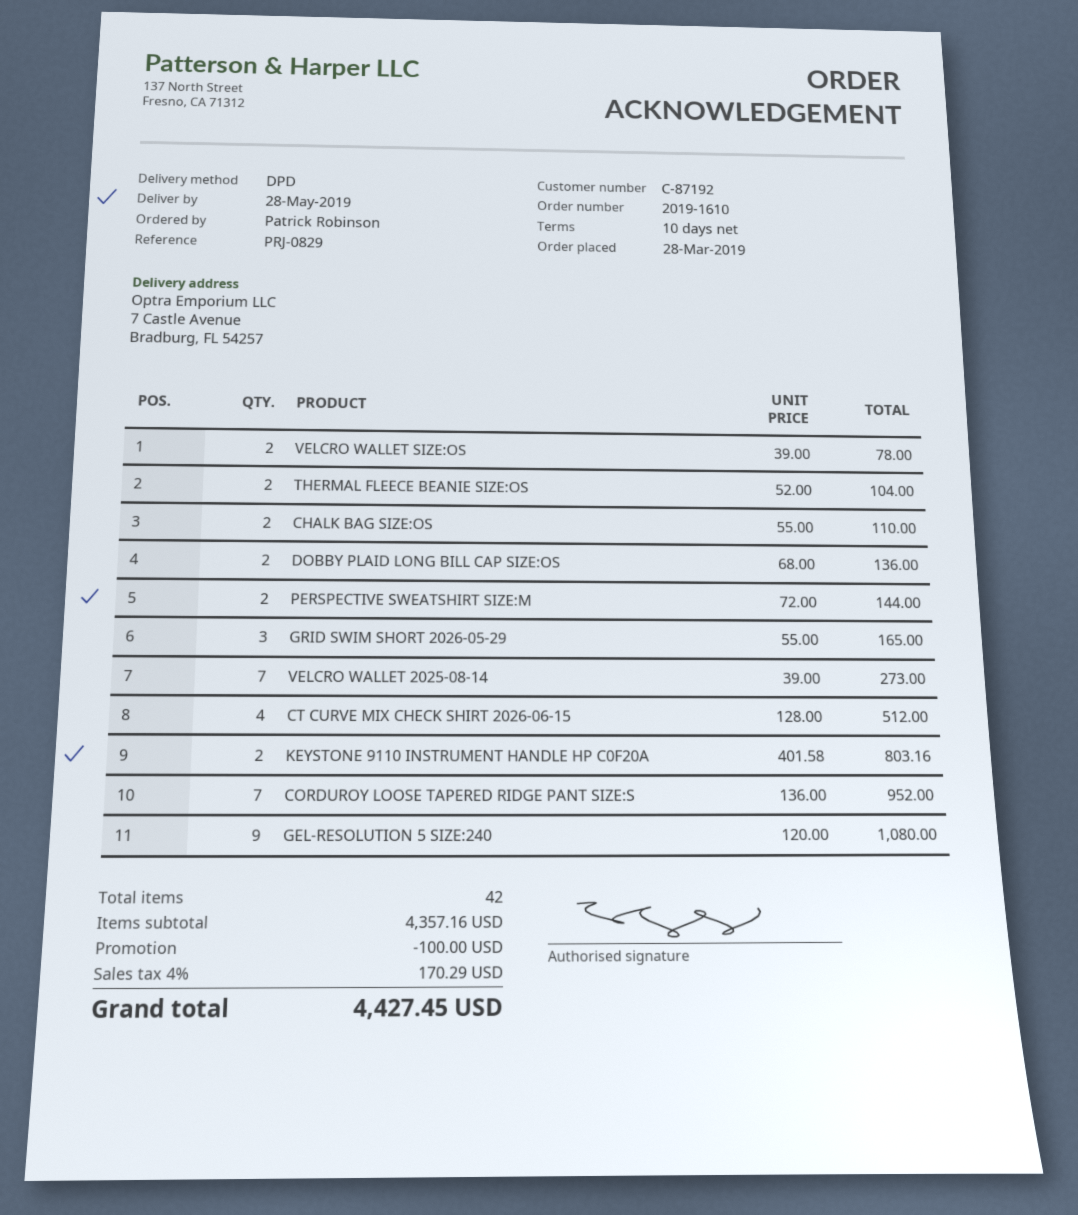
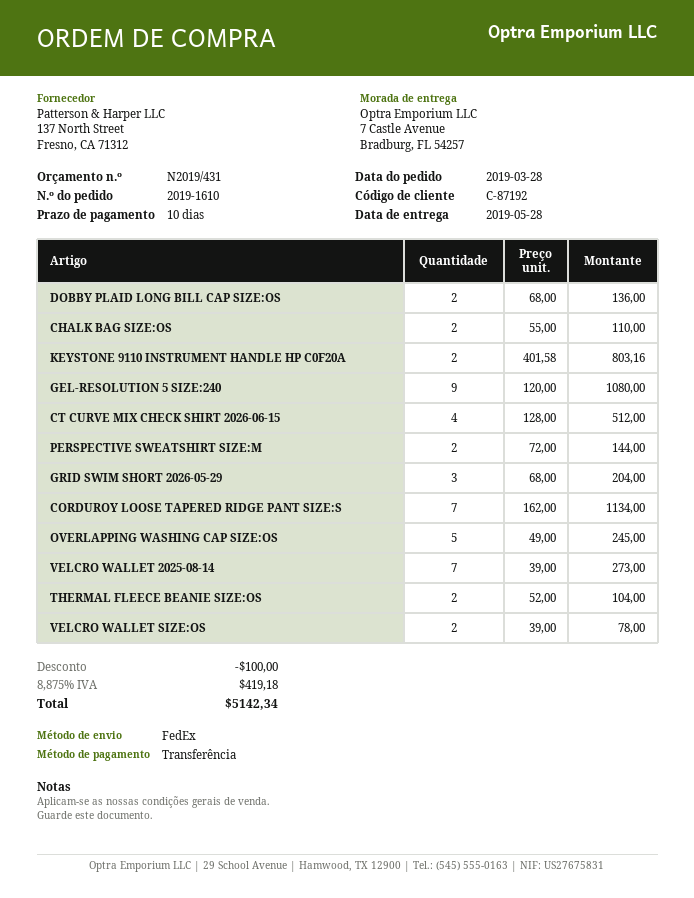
shipping method: DPD -> FedEx
GRID SWIM SHORT 2026-05-29: 3 x 55.00 = 165.00 -> 3 x 68.00 = 204.00
CORDUROY LOOSE TAPERED RIDGE PANT SIZE:S: 7 x 136.00 = 952.00 -> 7 x 162.00 = 1134.00
OVERLAPPING WASHING CAP SIZE:OS: none -> 5 x 49.00 = 245.00
tax: 4% = 170.29 -> 8.875% = 419.18
total: 4427.45 -> 5142.34

